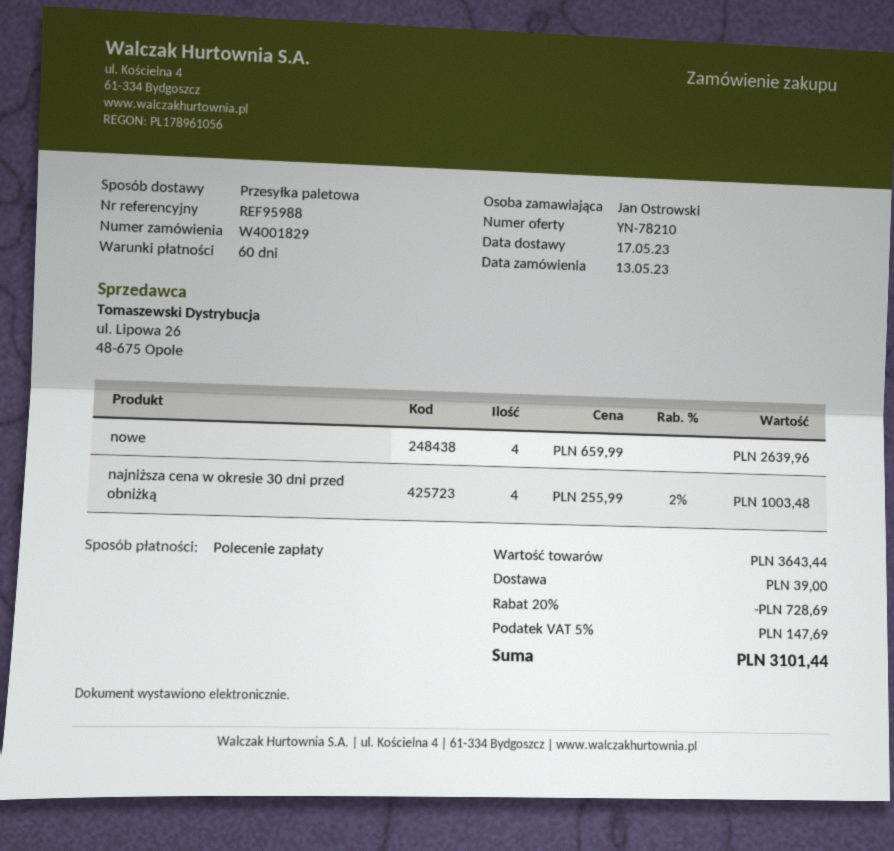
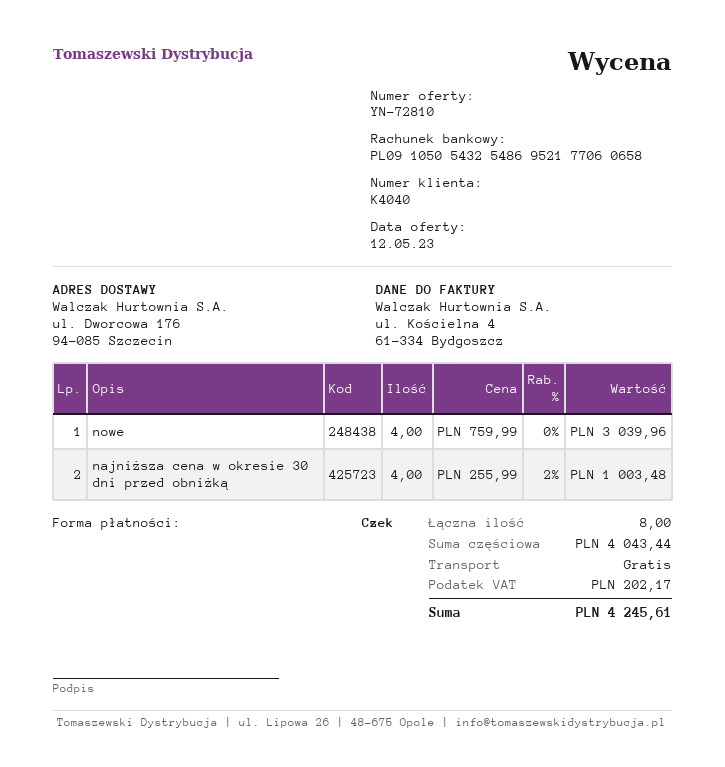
quote number: YN-78210 -> YN-72810
payment method: direct debit -> cheque
nowe: 4 x 659.99 = 2639.96 -> 4 x 759.99 = 3039.96
subtotal: 3643.44 -> 4043.44
discount: 20% = 728.69 -> none
shipping: 39.00 -> 0.00
tax: 147.69 -> 202.17
total: 3101.44 -> 4245.61

